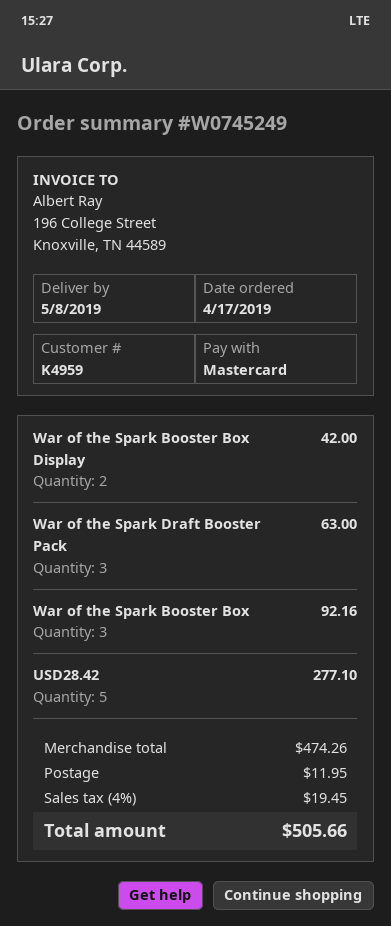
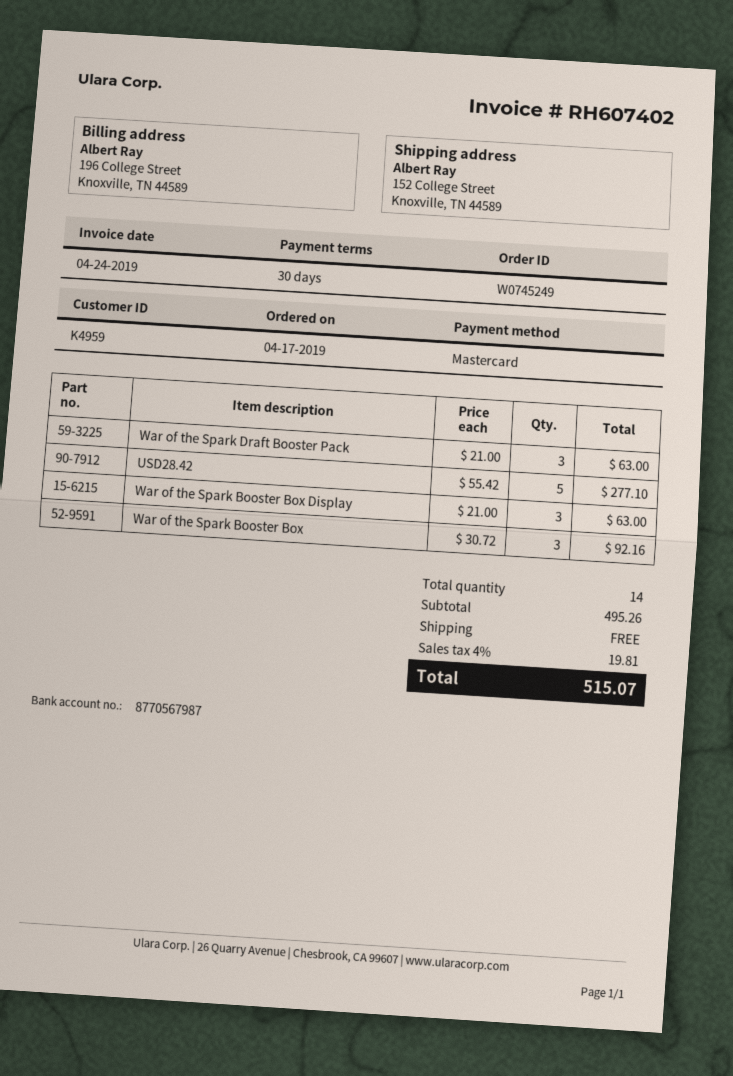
War of the Spark Booster Box Display: 2 for 42.00 -> 3 for 63.00
subtotal: 474.26 -> 495.26
shipping: 11.95 -> 0.00
tax: 4% = 19.45 -> 4% = 19.81
total: 505.66 -> 515.07

